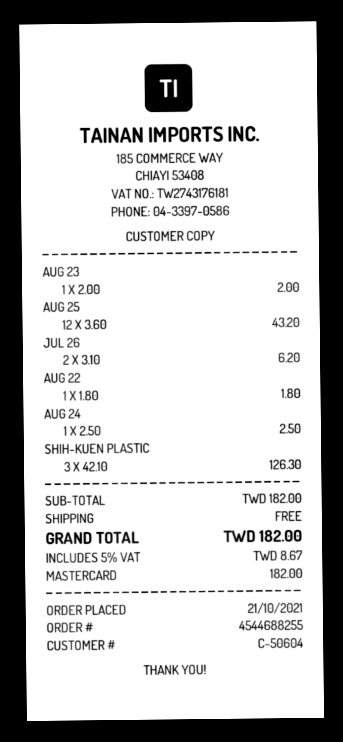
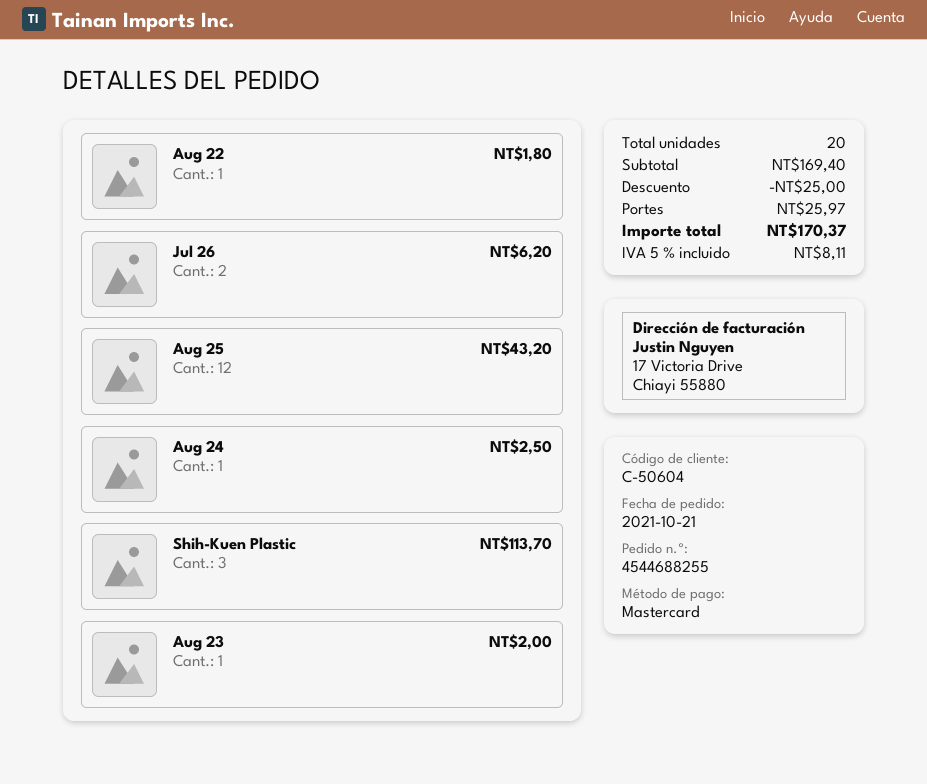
SHIH-KUEN PLASTIC: 3 for 126.30 -> 3 for 113.70
subtotal: 182.00 -> 169.40
discount: none -> 25.00
shipping: 0.00 -> 25.97
tax: 5% = 8.67 -> 5% = 8.11
total: 182.00 -> 170.37

